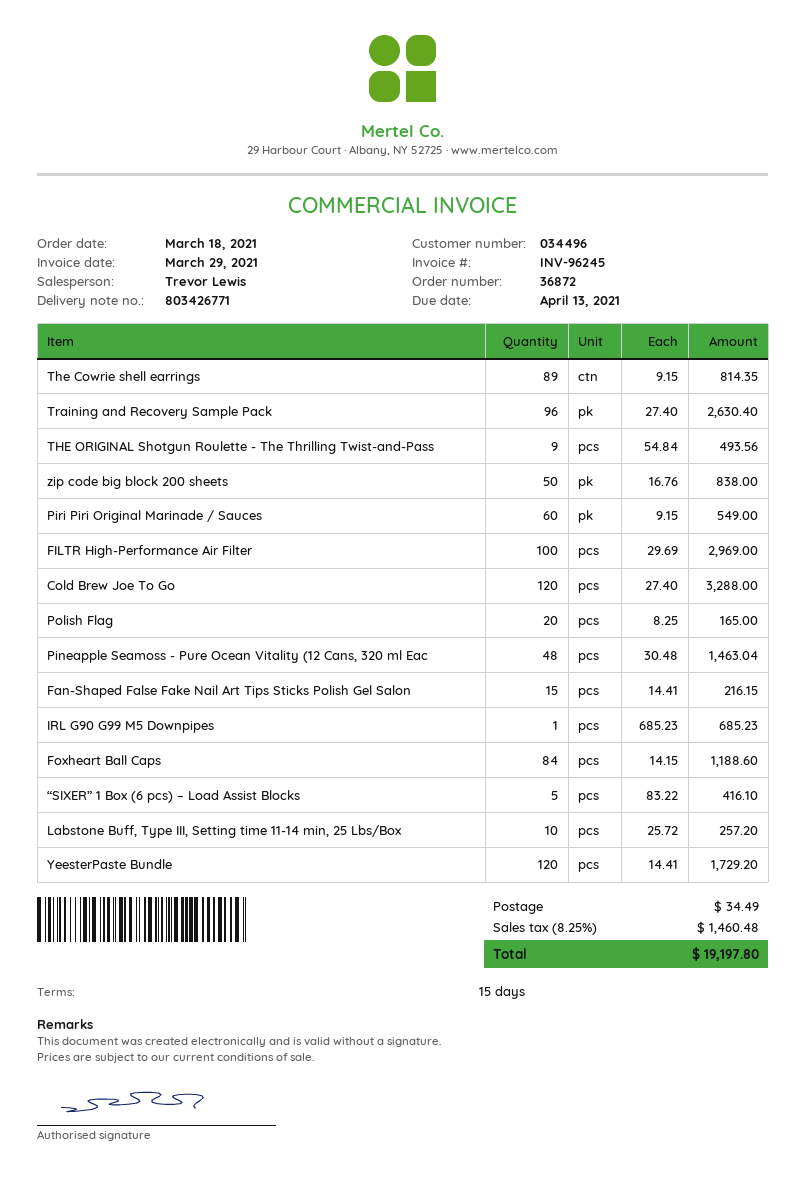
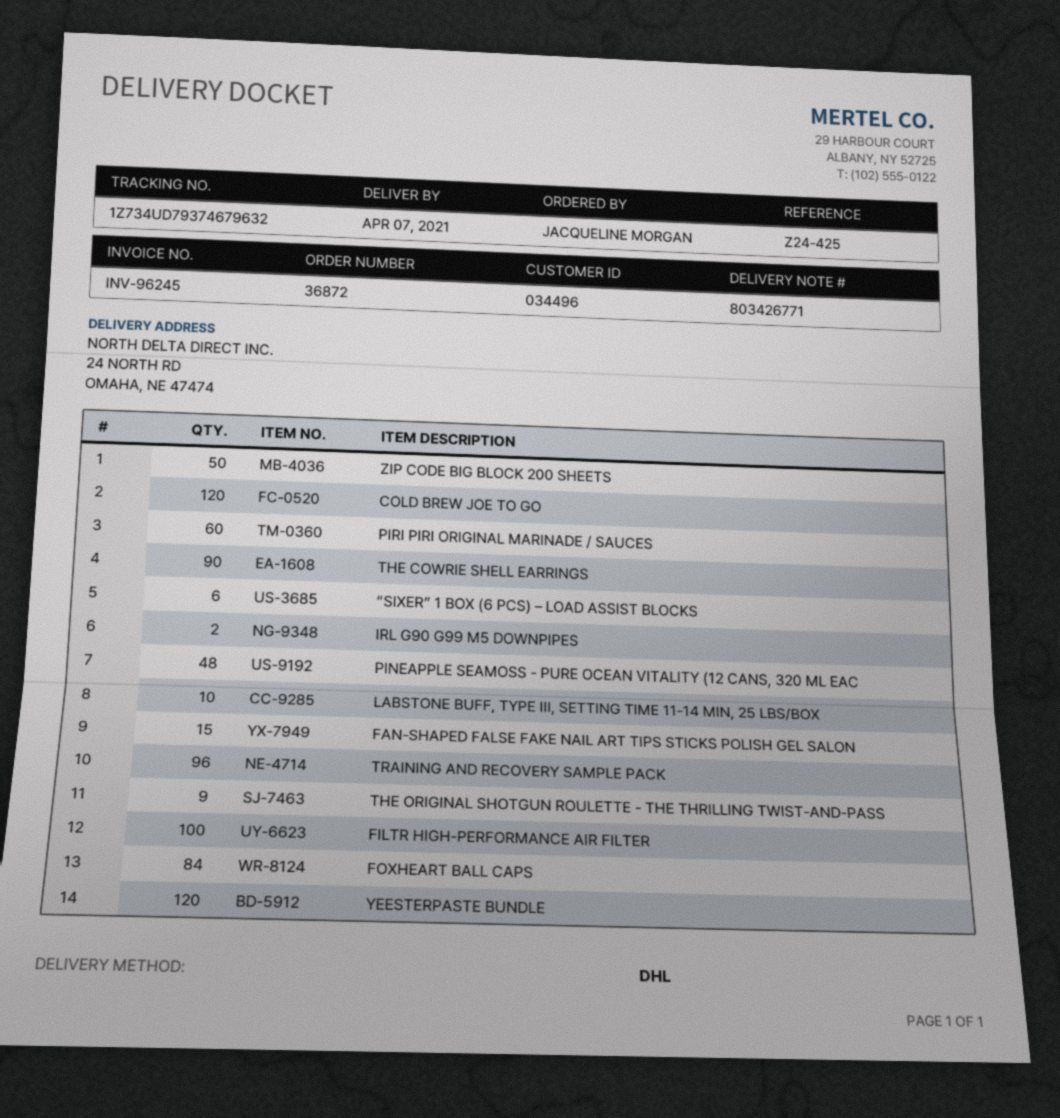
The Cowrie shell earrings: 89 -> 90
Polish Flag: 20 -> none
IRL G90 G99 M5 Downpipes: 1 -> 2
“SIXER” 1 Box (6 pcs) – Load Assist Blocks: 5 -> 6

